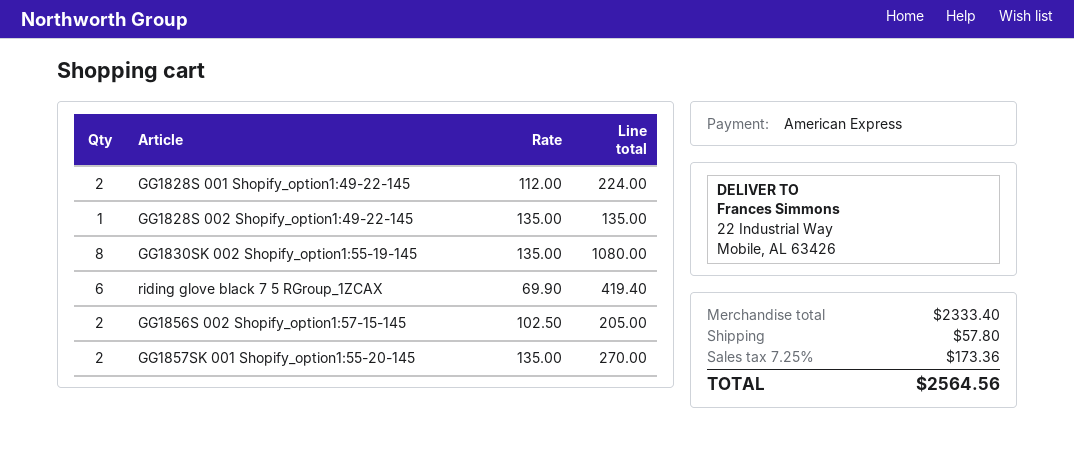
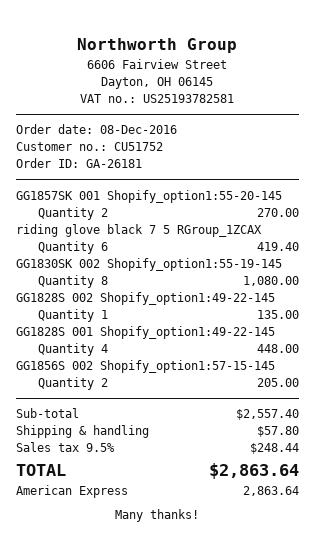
GG1828S 001 Shopify_option1:49-22-145: 2 for 224.00 -> 4 for 448.00
subtotal: 2333.40 -> 2557.40
tax: 7.25% = 173.36 -> 9.5% = 248.44
total: 2564.56 -> 2863.64

